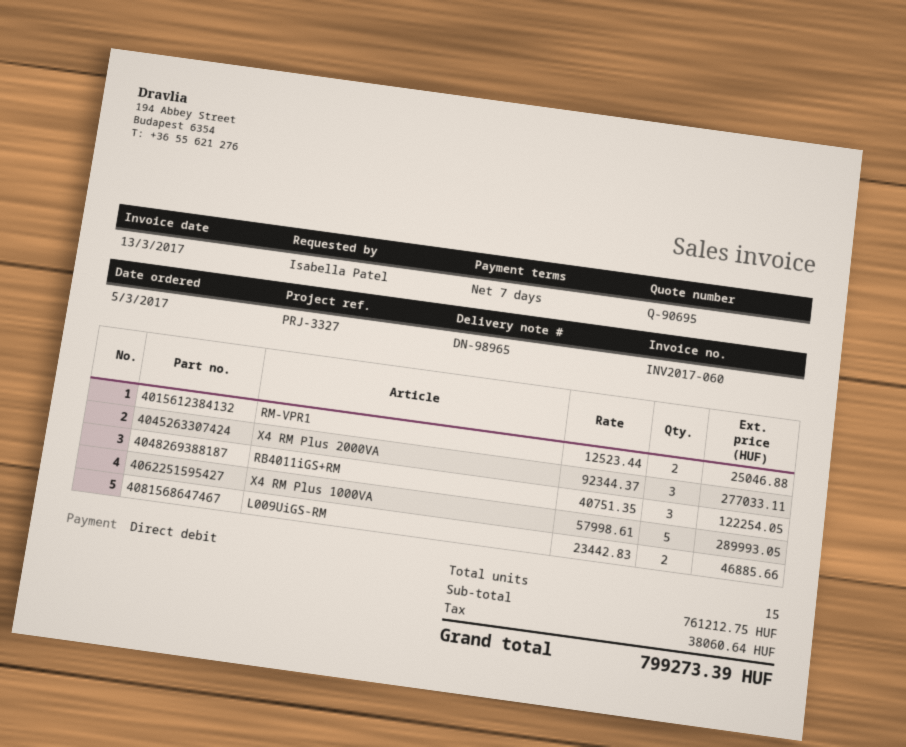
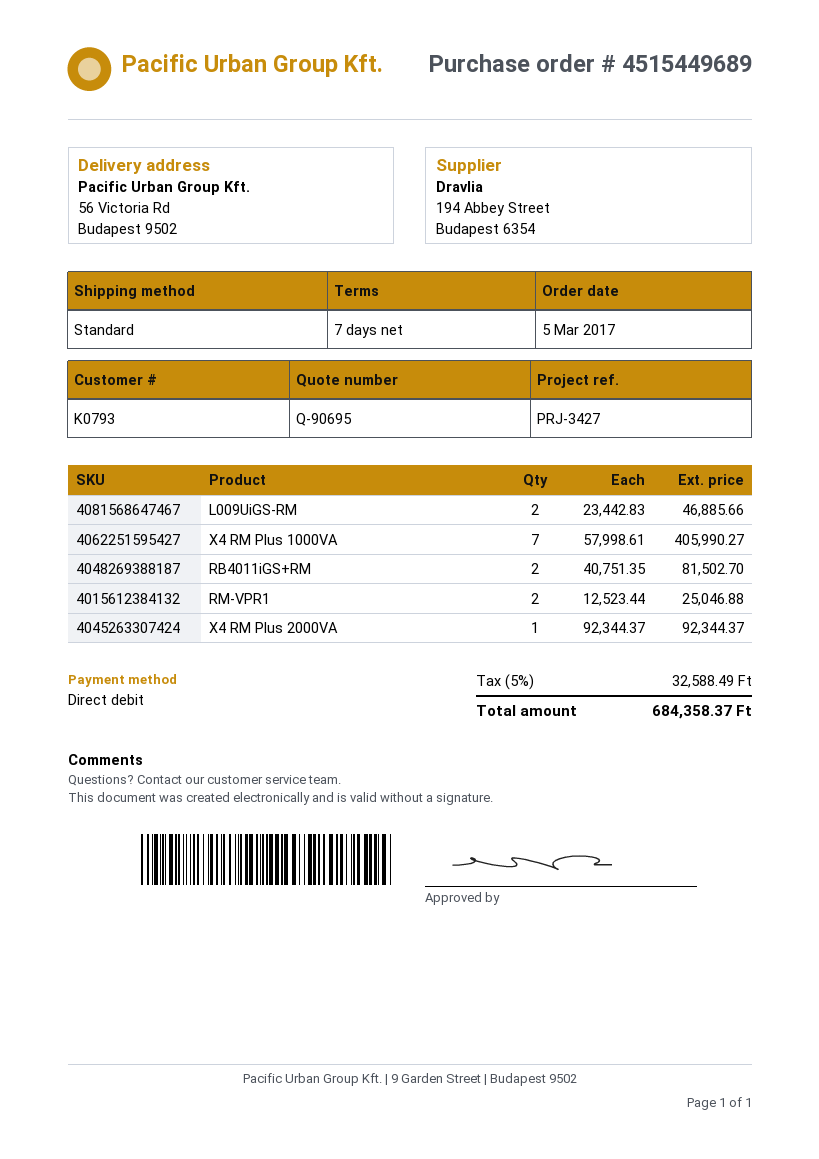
reference: PRJ-3327 -> PRJ-3427
X4 RM Plus 2000VA: 3 x 92344.37 = 277033.11 -> 1 x 92344.37 = 92344.37
RB4011iGS+RM: 3 x 40751.35 = 122254.05 -> 2 x 40751.35 = 81502.70
X4 RM Plus 1000VA: 5 x 57998.61 = 289993.05 -> 7 x 57998.61 = 405990.27
tax: 38060.64 -> 32588.49
total: 799273.39 -> 684358.37

